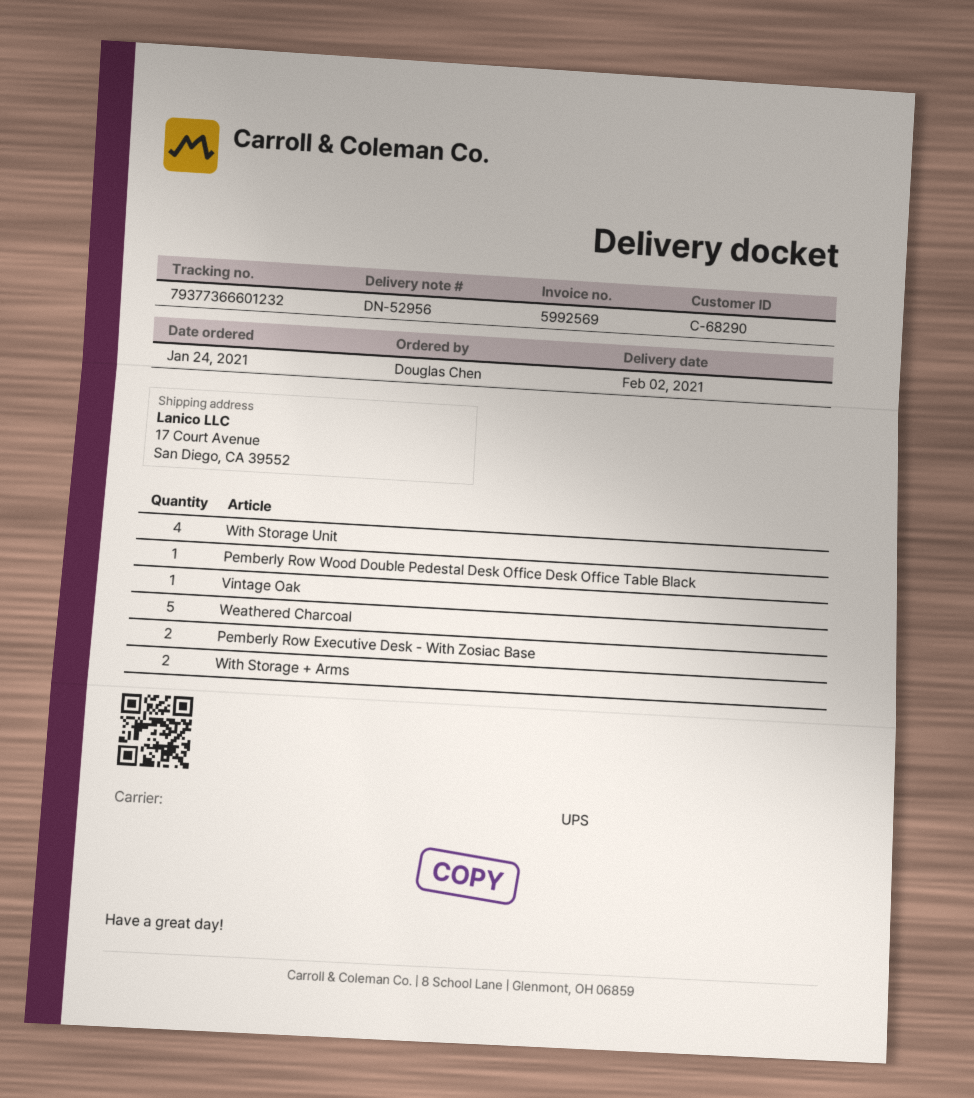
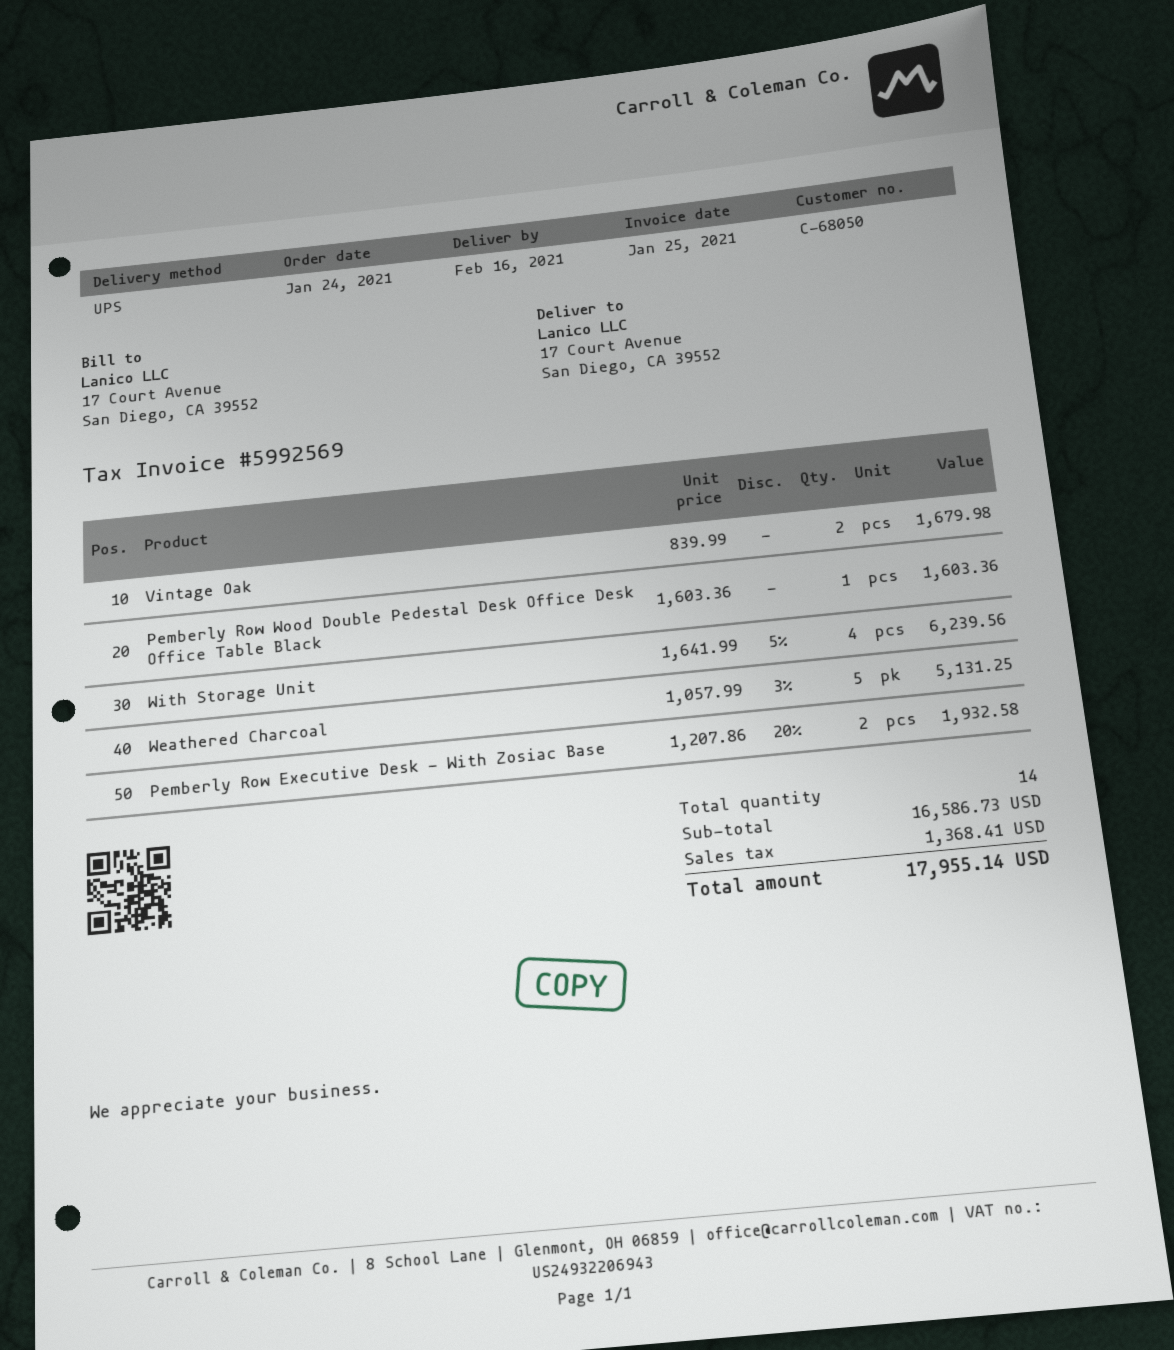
delivery date: 2021-02-02 -> 2021-02-16
customer number: C-68290 -> C-68050
Vintage Oak: 1 -> 2
With Storage + Arms: 2 -> none

